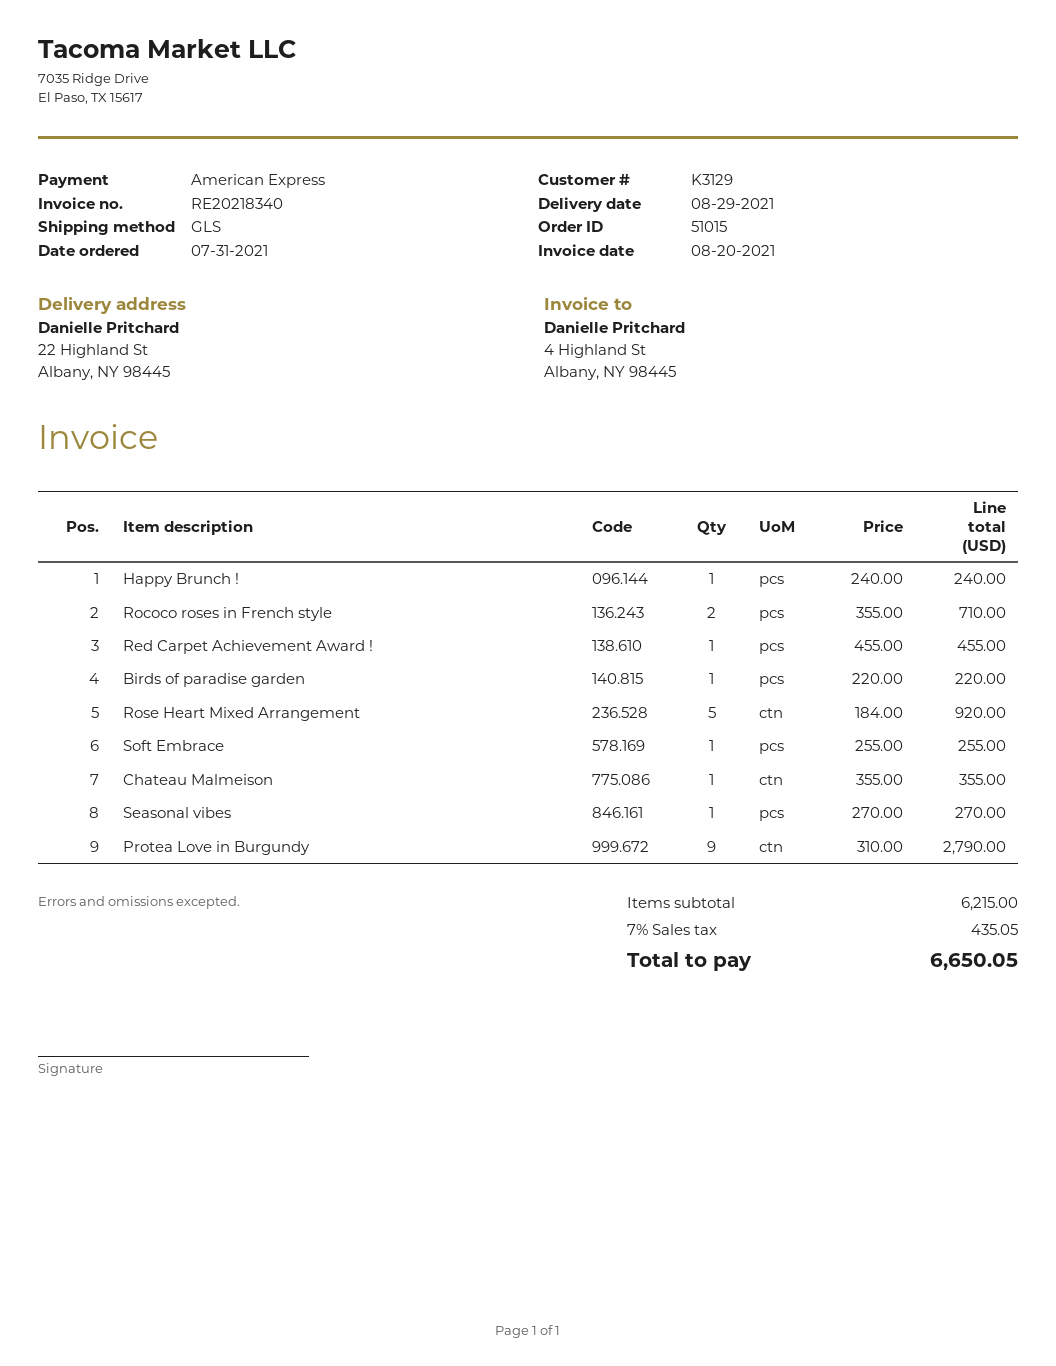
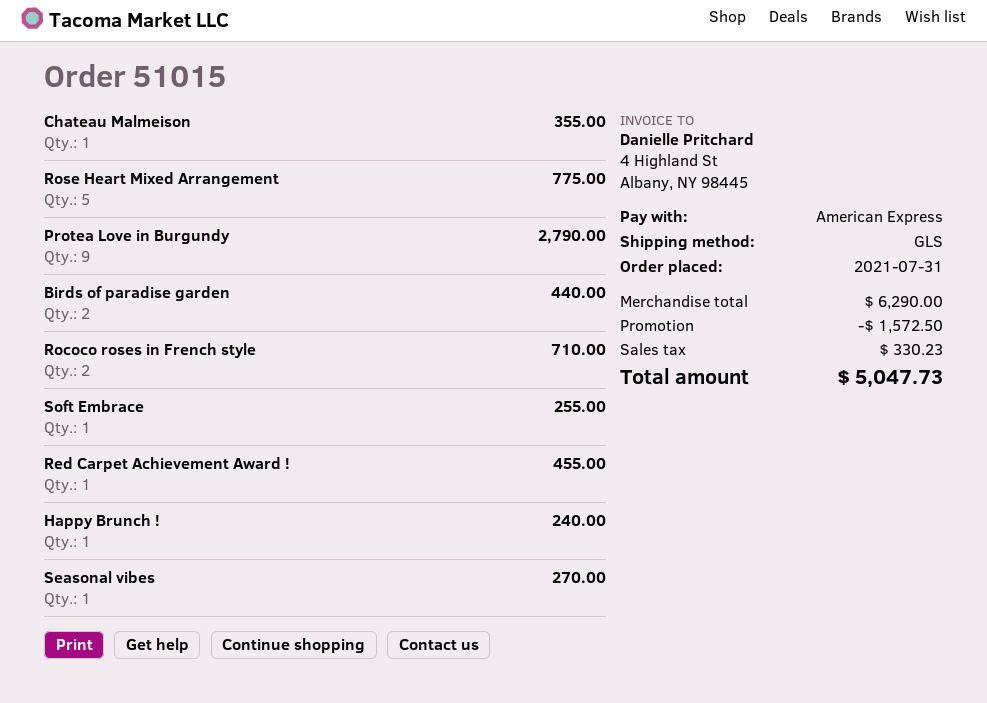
Birds of paradise garden: 1 for 220.00 -> 2 for 440.00
Rose Heart Mixed Arrangement: 5 for 920.00 -> 5 for 775.00
subtotal: 6215.00 -> 6290.00
discount: none -> 1572.50
tax: 435.05 -> 330.23
total: 6650.05 -> 5047.73

